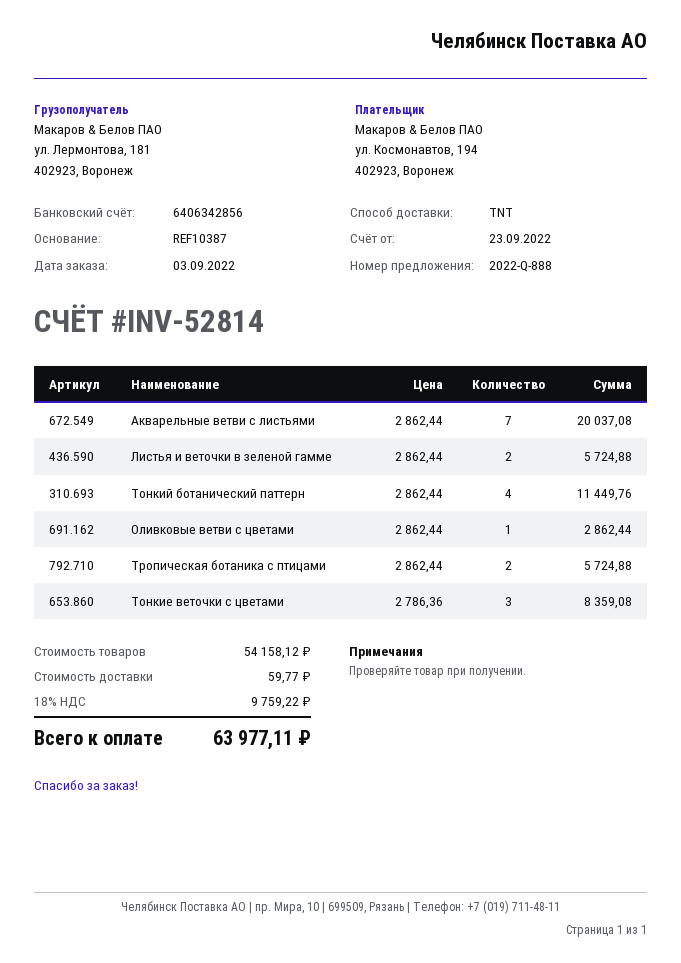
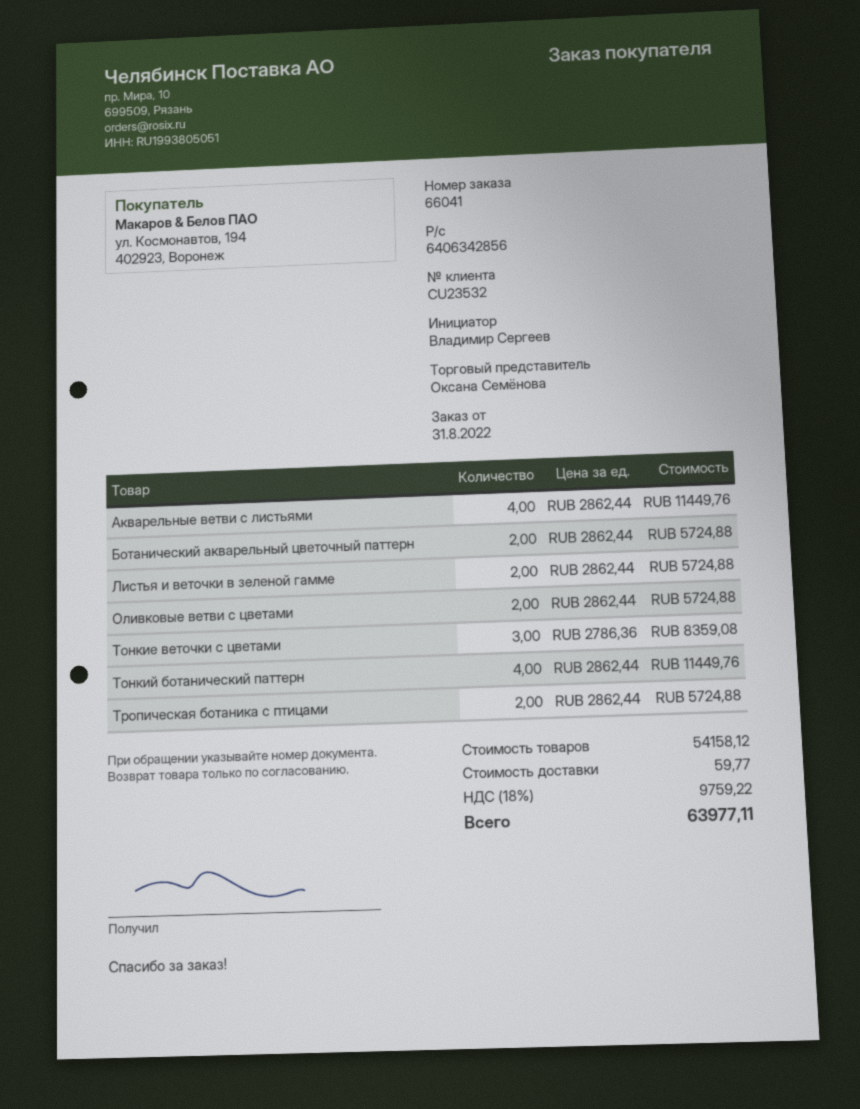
order date: 2022-09-03 -> 2022-08-31
Акварельные ветви с листьями: 7 x 2862.44 = 20037.08 -> 4 x 2862.44 = 11449.76
Оливковые ветви с цветами: 1 x 2862.44 = 2862.44 -> 2 x 2862.44 = 5724.88
Ботанический акварельный цветочный паттерн: none -> 2 x 2862.44 = 5724.88

